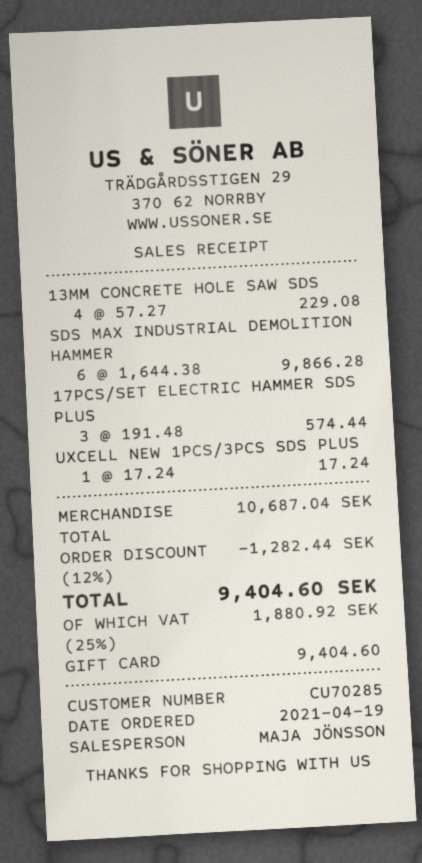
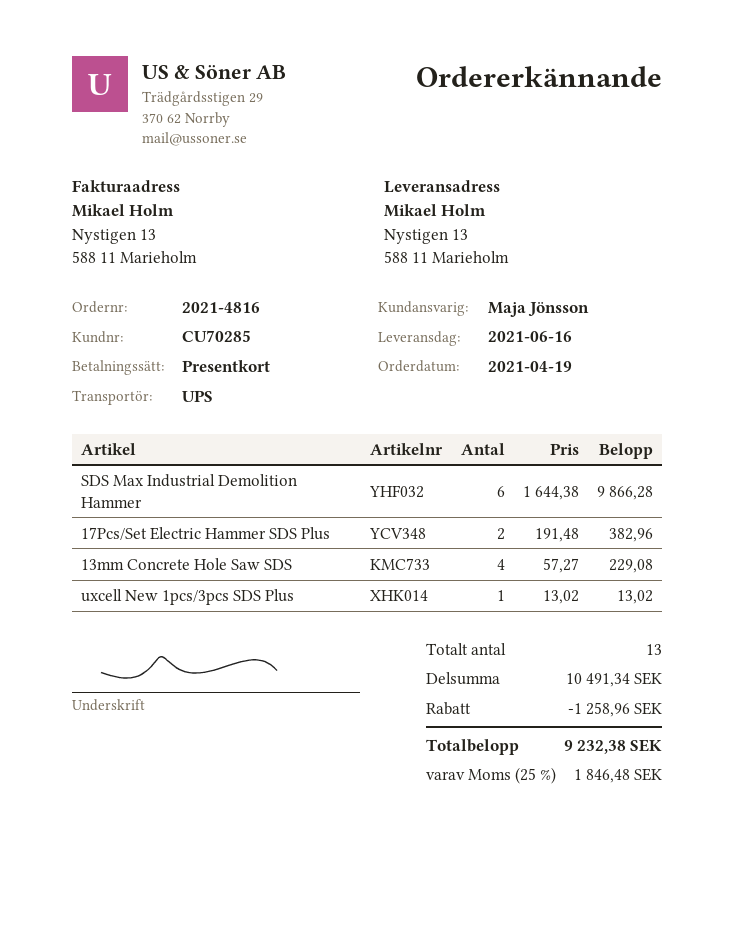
17PCS/SET ELECTRIC HAMMER SDS PLUS: 3 x 191.48 = 574.44 -> 2 x 191.48 = 382.96
UXCELL NEW 1PCS/3PCS SDS PLUS: 1 x 17.24 = 17.24 -> 1 x 13.02 = 13.02
subtotal: 10687.04 -> 10491.34
discount: 1282.44 -> 1258.96
tax: 25% = 1880.92 -> 25% = 1846.48
total: 9404.60 -> 9232.38

